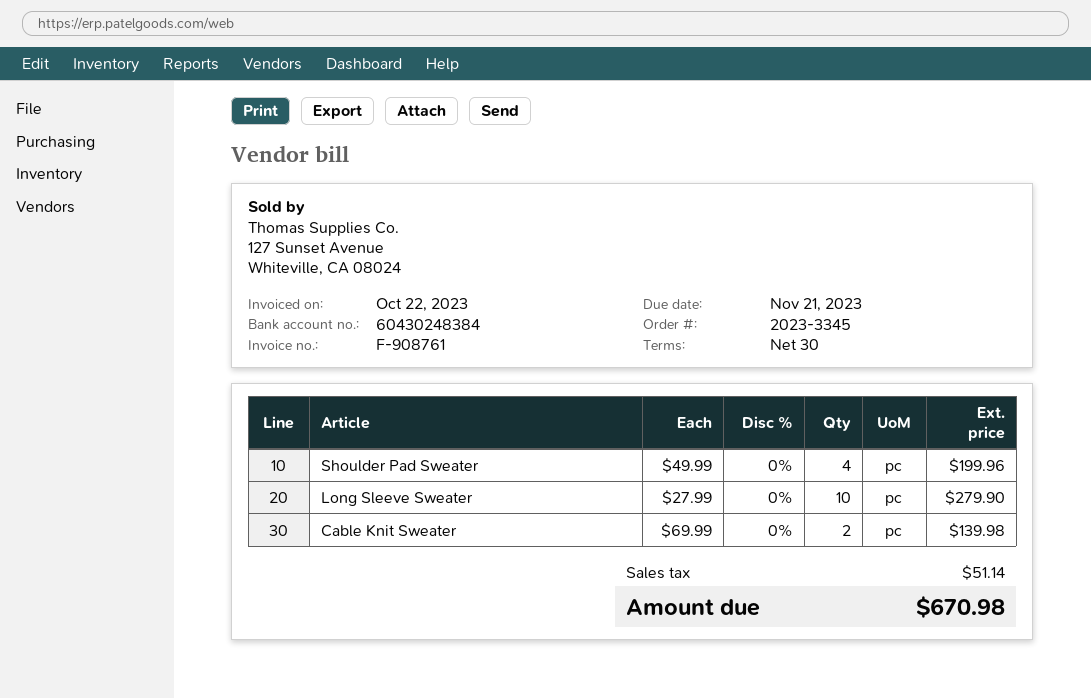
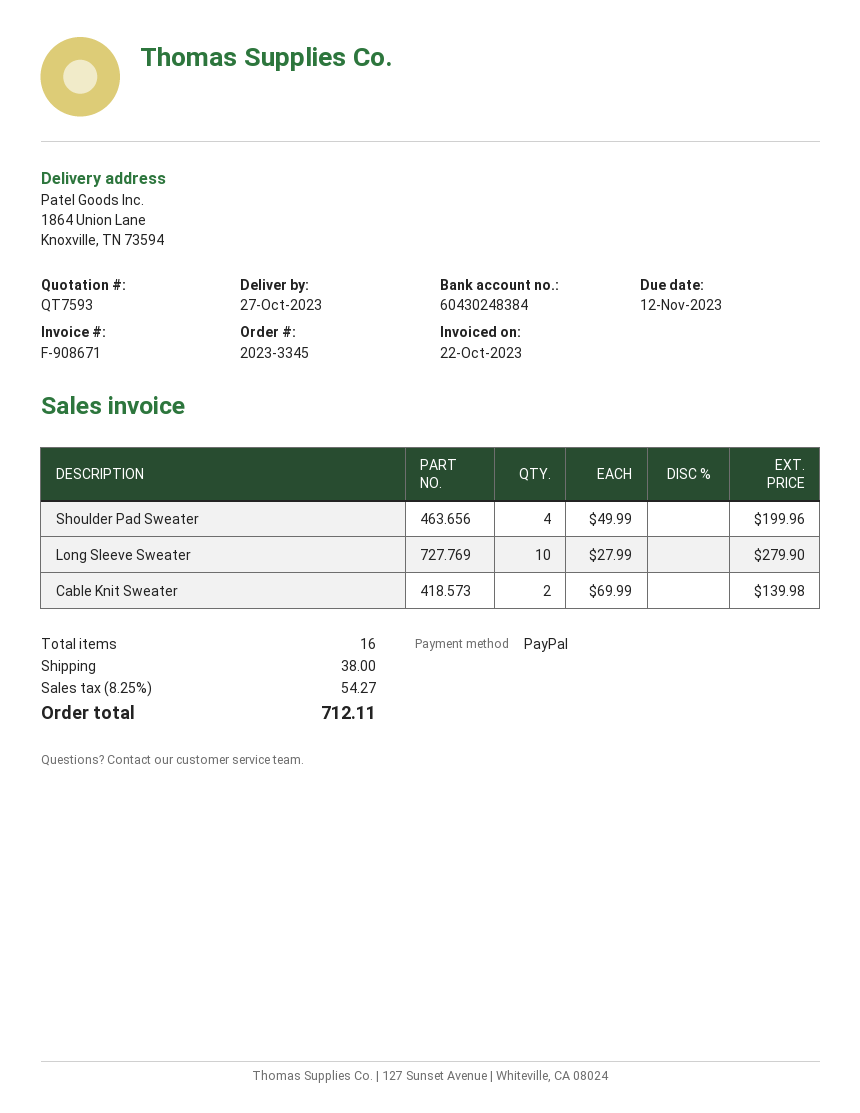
invoice number: F-908761 -> F-908671
due date: 2023-11-21 -> 2023-11-12
shipping: none -> 38.00
tax: 51.14 -> 54.27
total: 670.98 -> 712.11

